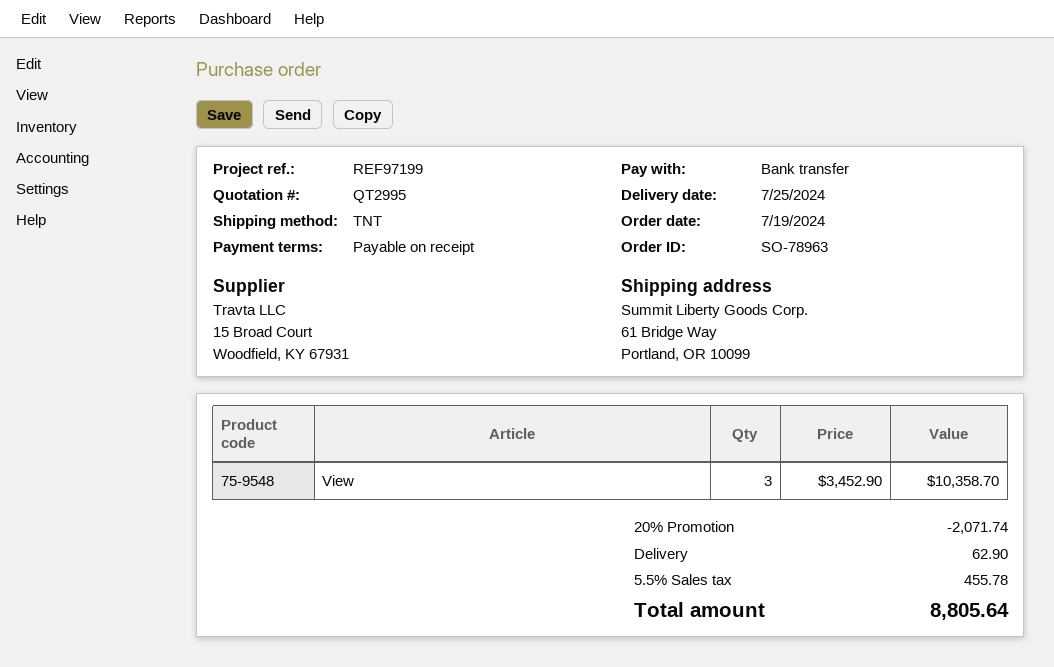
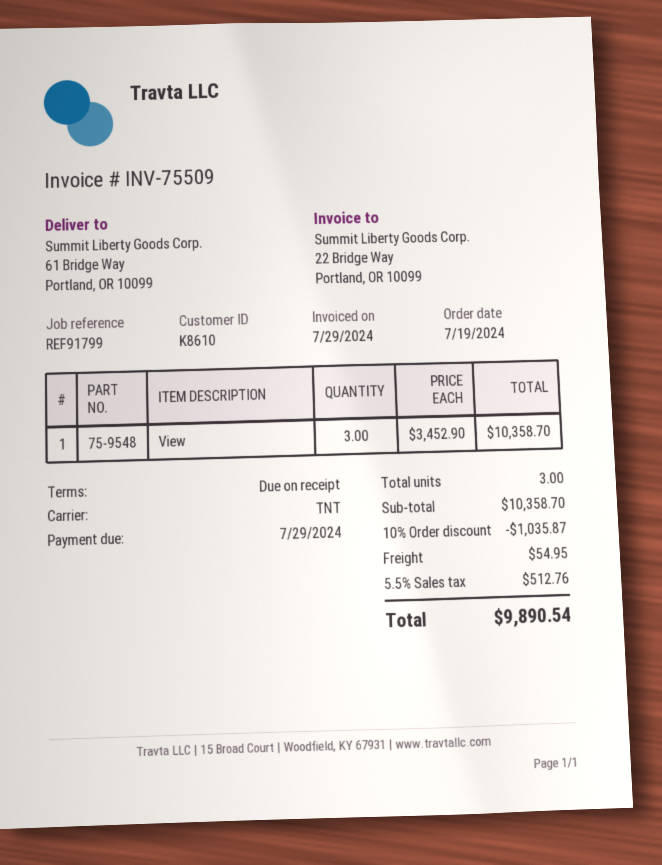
reference: REF97199 -> REF91799
discount: 20% = 2071.74 -> 10% = 1035.87
shipping: 62.90 -> 54.95
tax: 5.5% = 455.78 -> 5.5% = 512.76
total: 8805.64 -> 9890.54

